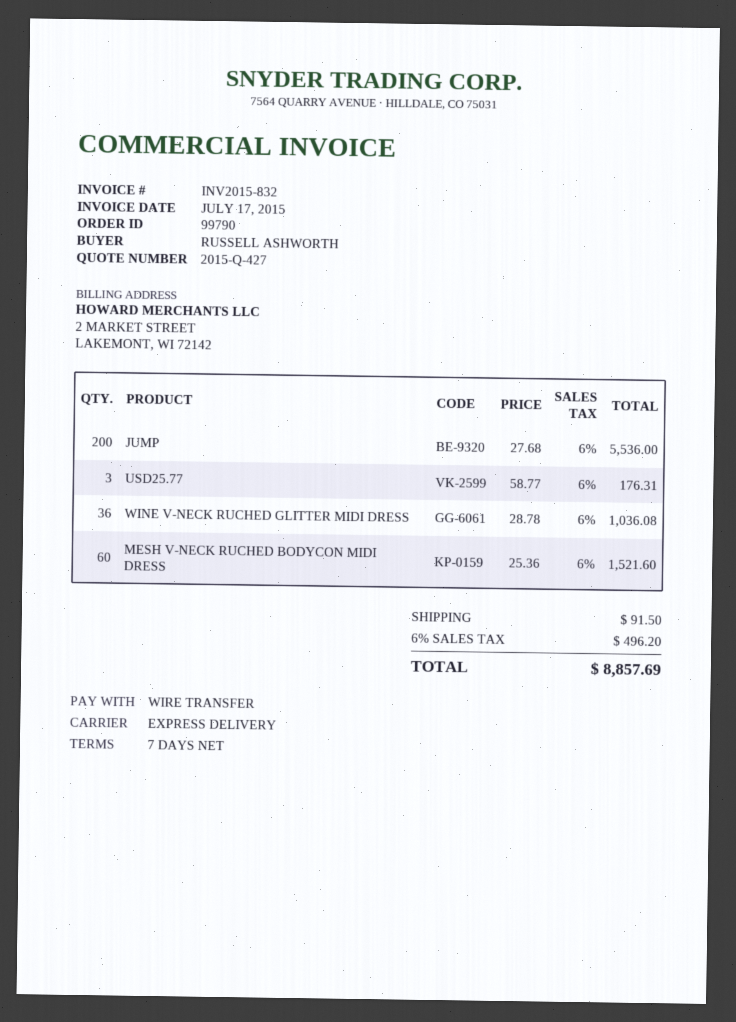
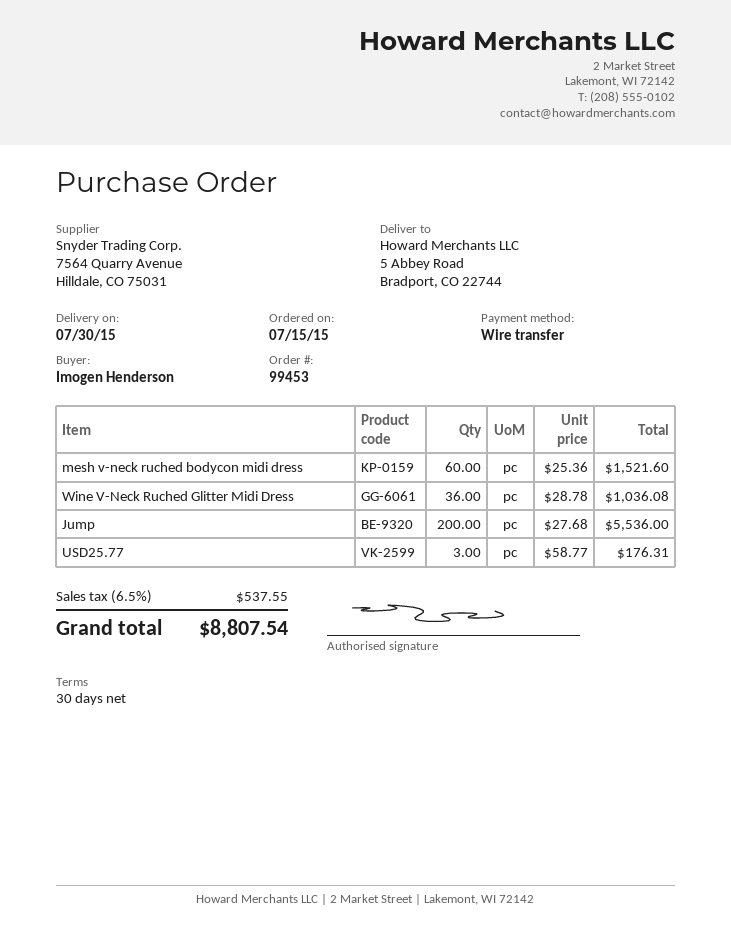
order number: 99790 -> 99453
payment terms: 7 days -> 30 days
ordered by: RUSSELL ASHWORTH -> Imogen Henderson
shipping: 91.50 -> none
tax: 6% = 496.20 -> 6.5% = 537.55
total: 8857.69 -> 8807.54

